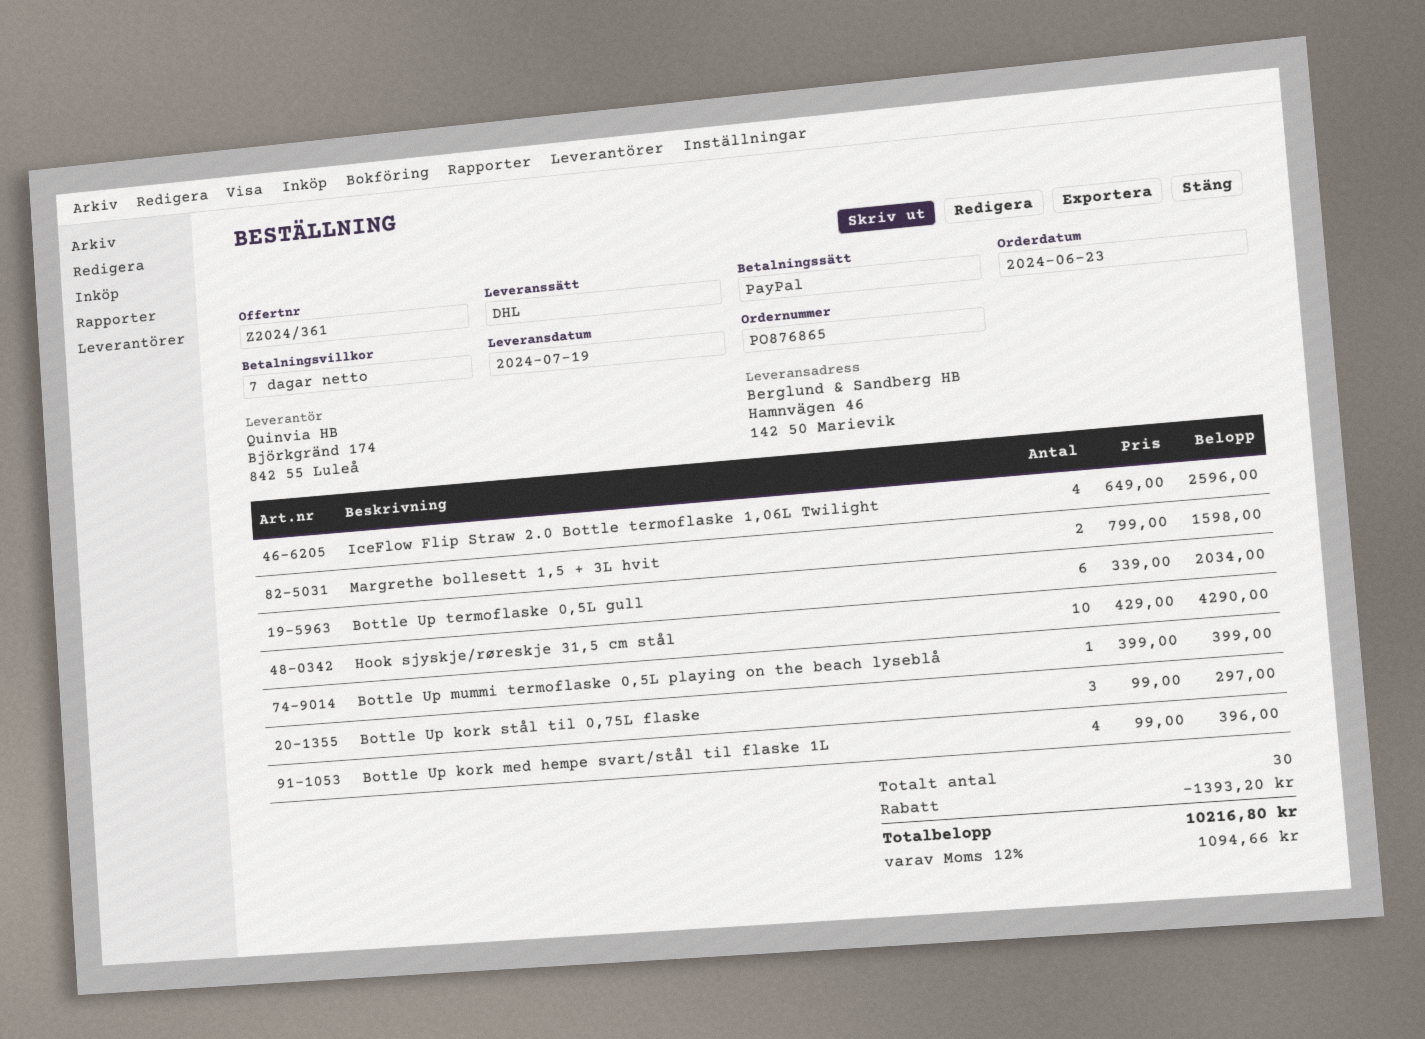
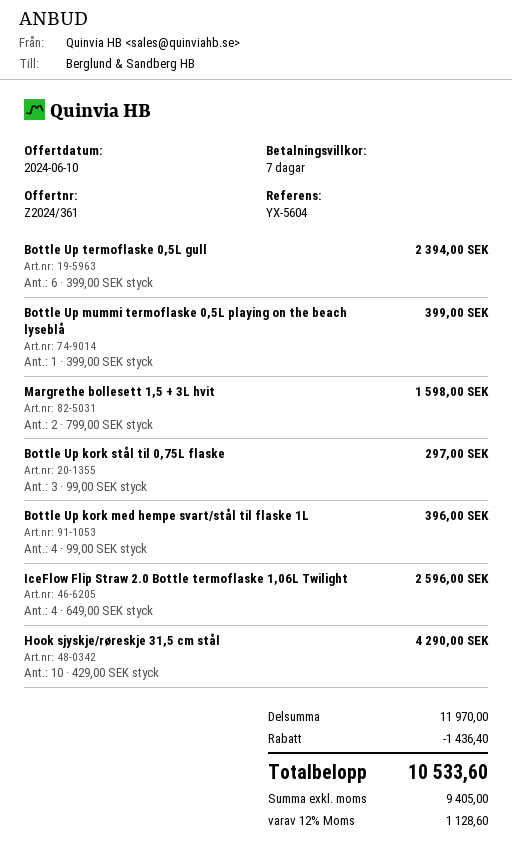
Bottle Up termoflaske 0,5L gull: 6 x 339.00 = 2034.00 -> 6 x 399.00 = 2394.00
discount: 1393.20 -> 1436.40
tax: 12% = 1094.66 -> 12% = 1128.60
total: 10216.80 -> 10533.60

